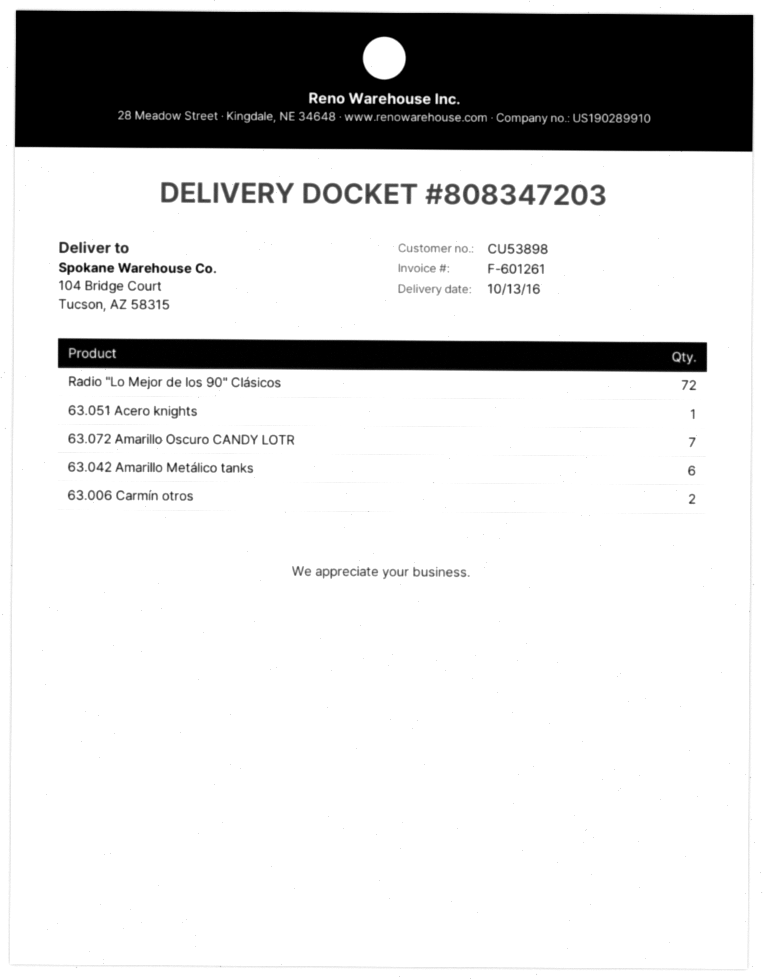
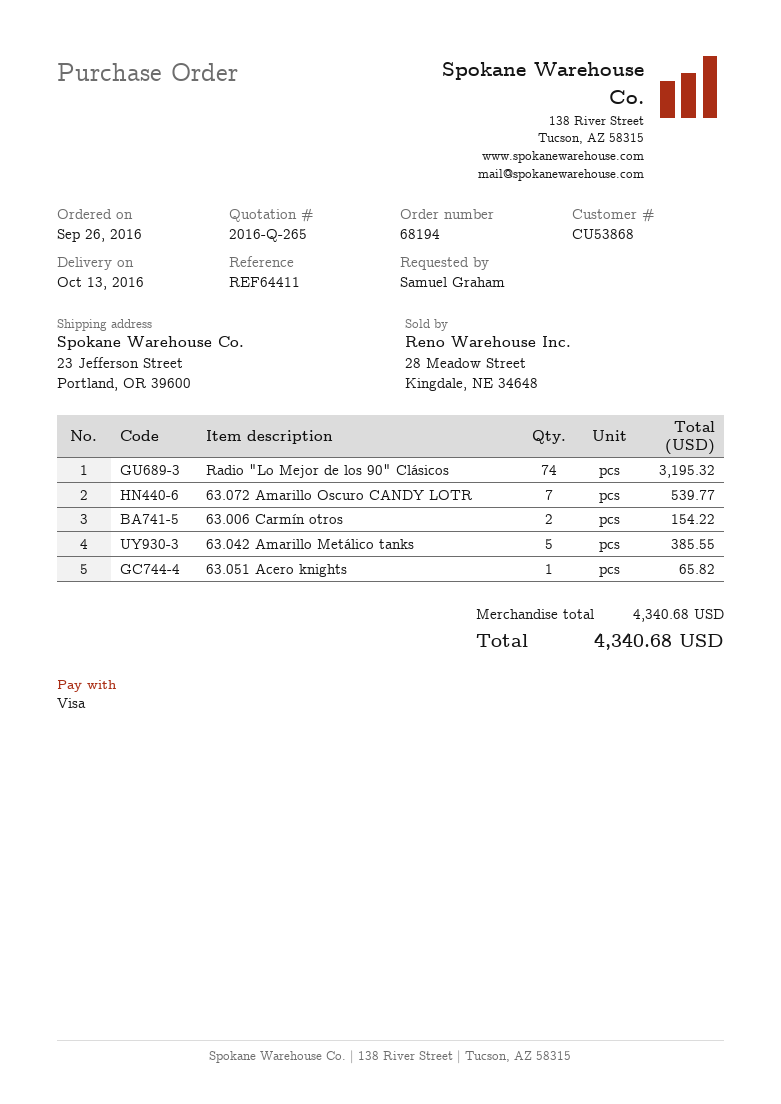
customer number: CU53898 -> CU53868
ship to: 104 Bridge Court, Tucson, AZ 58315 -> 23 Jefferson Street, Portland, OR 39600
Radio "Lo Mejor de los 90" Clásicos: 72 -> 74
63.042 Amarillo Metálico tanks: 6 -> 5

